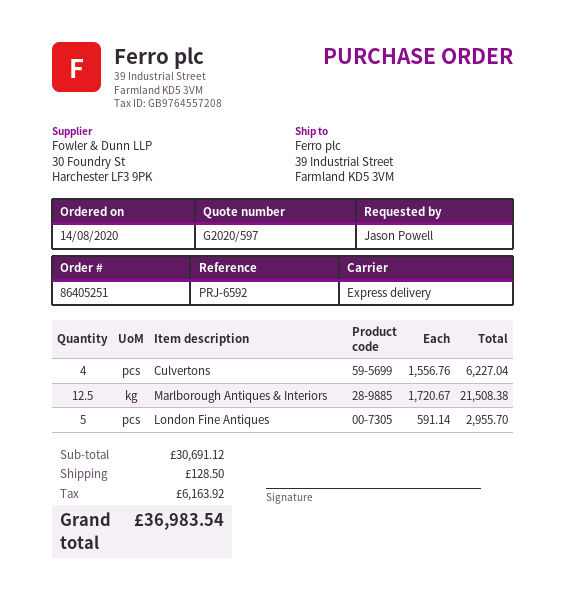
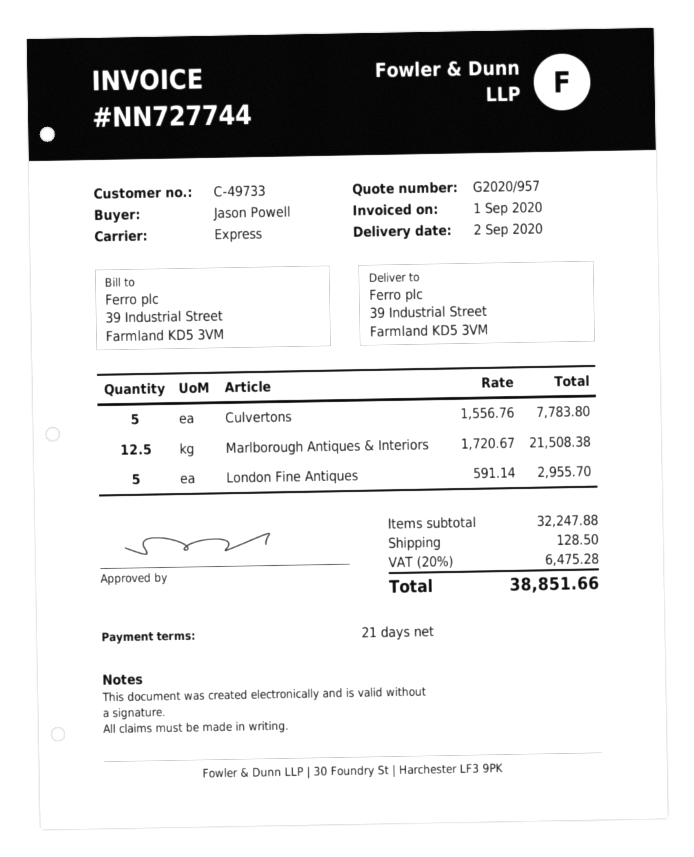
quote number: G2020/597 -> G2020/957
Culvertons: 4 x 1556.76 = 6227.04 -> 5 x 1556.76 = 7783.80
subtotal: 30691.12 -> 32247.88
tax: 6163.92 -> 6475.28
total: 36983.54 -> 38851.66

